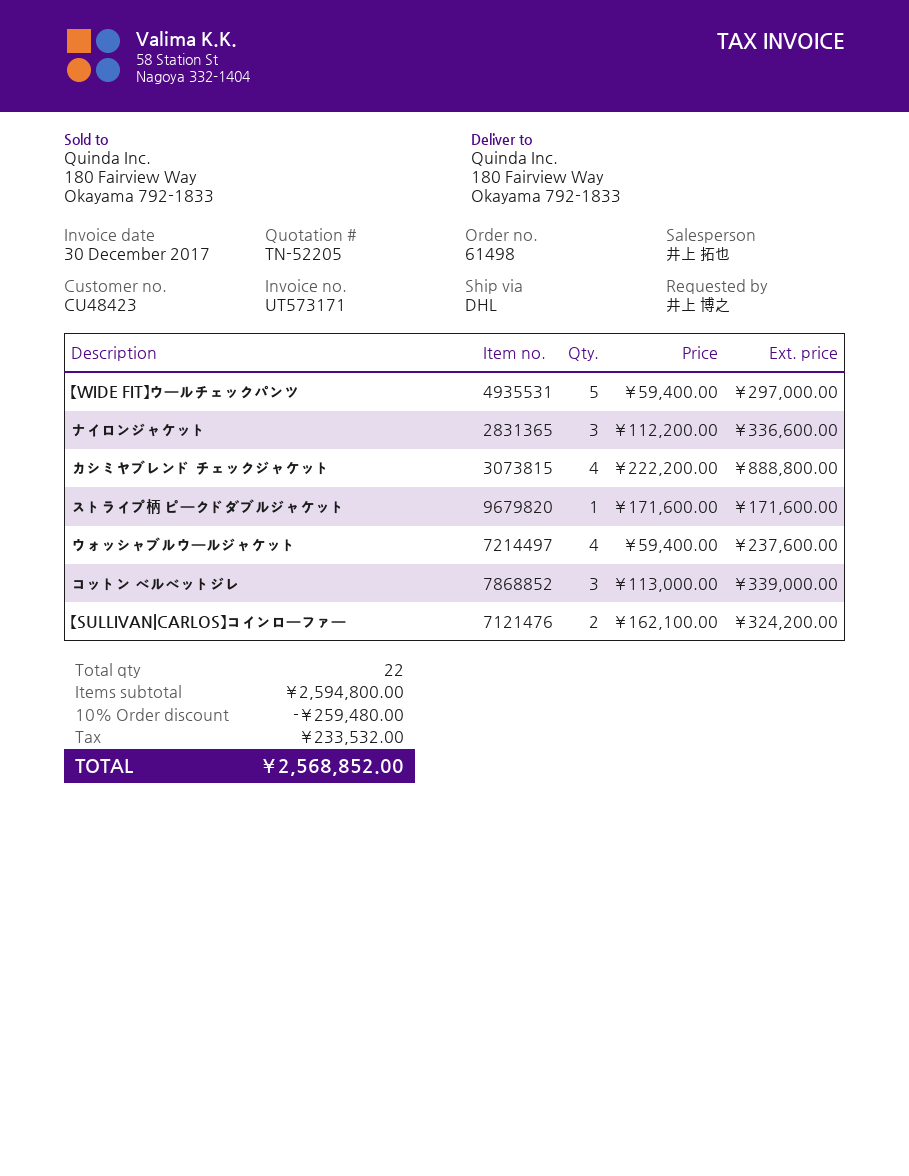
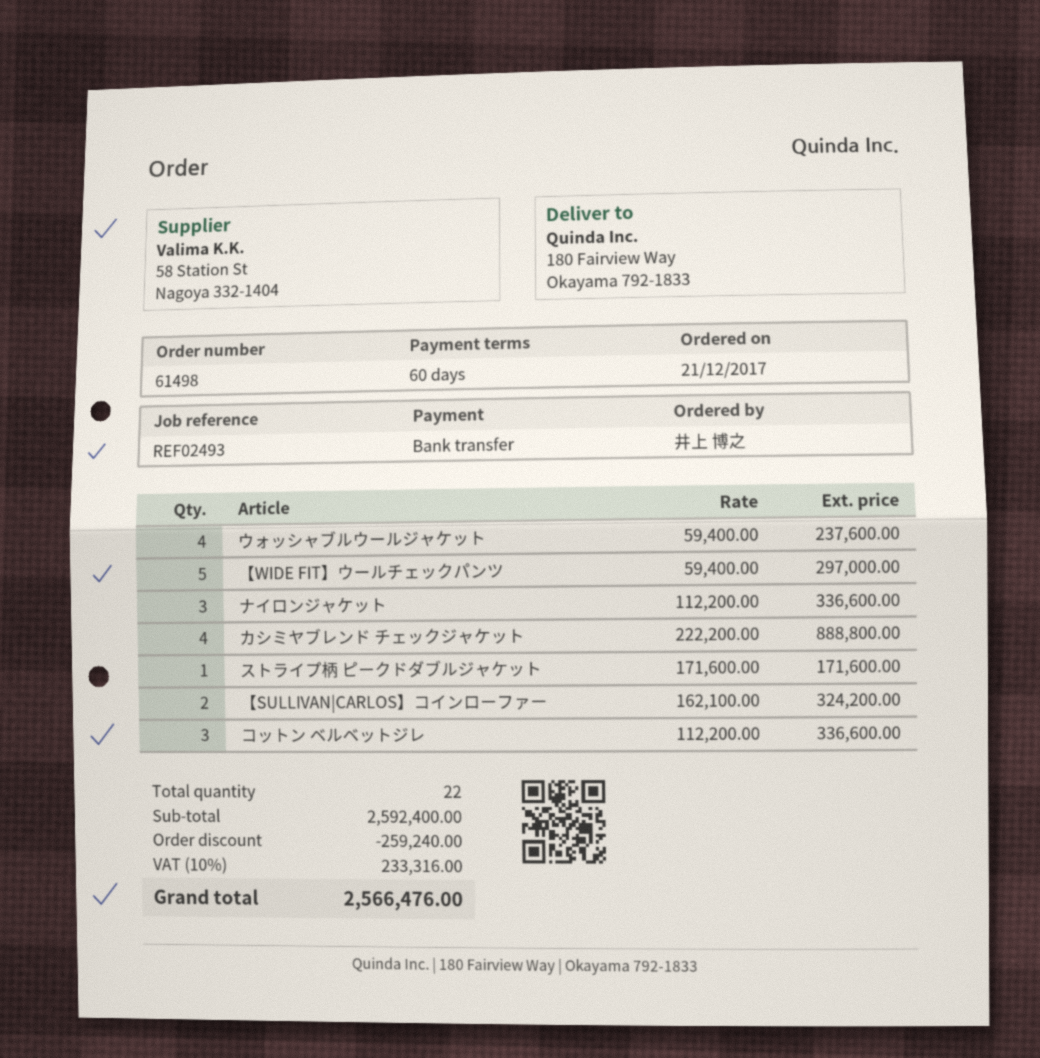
コットン ベルベットジレ: 3 x 113000.00 = 339000.00 -> 3 x 112200.00 = 336600.00
subtotal: 2594800.00 -> 2592400.00
discount: 259480.00 -> 259240.00
tax: 233532.00 -> 233316.00
total: 2568852.00 -> 2566476.00

